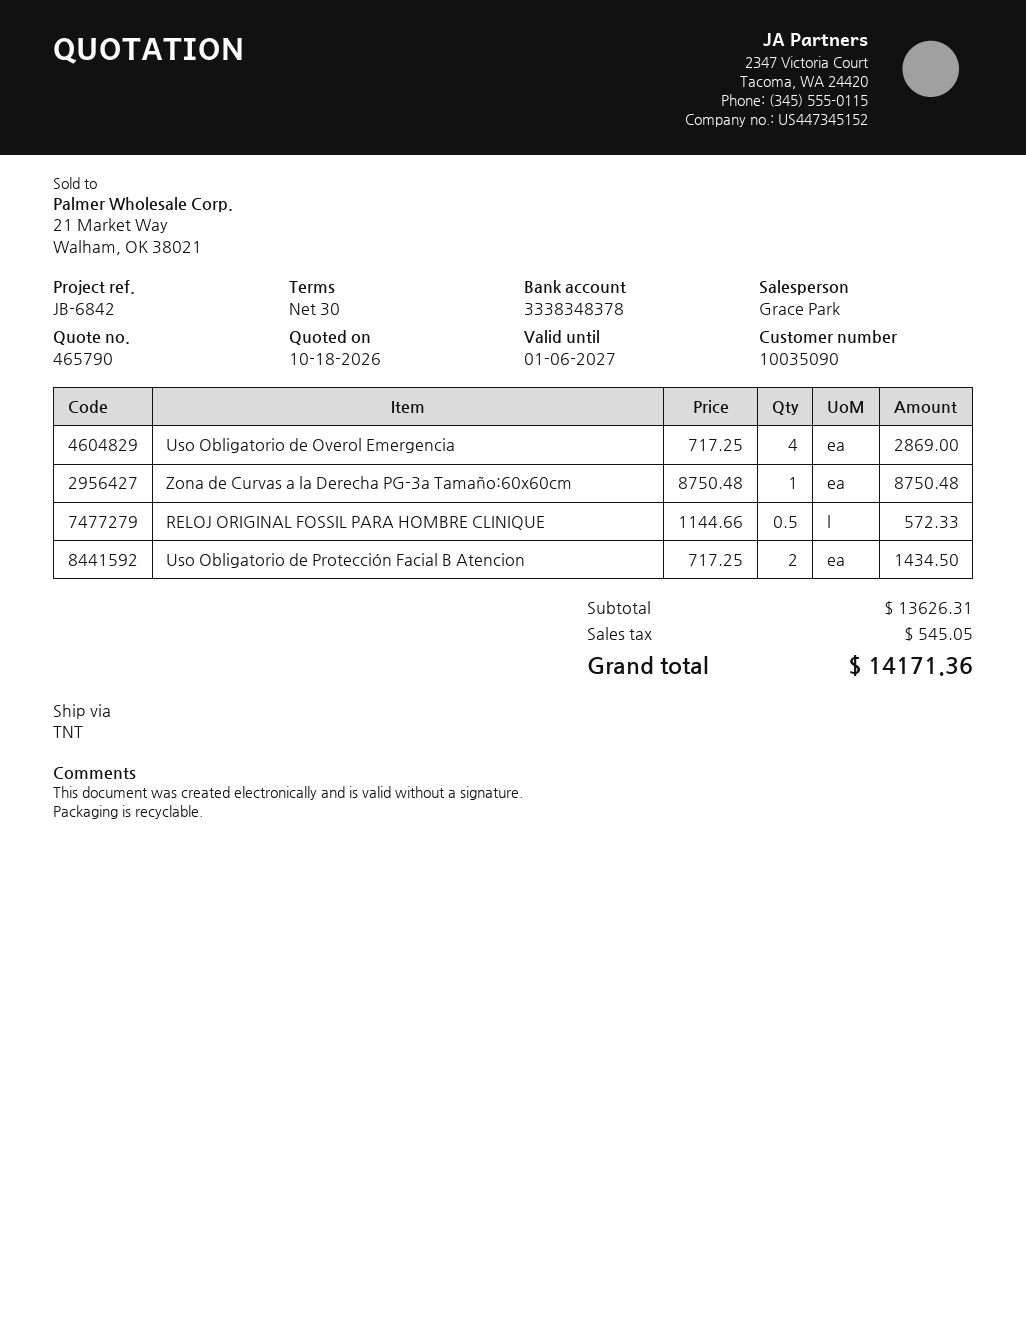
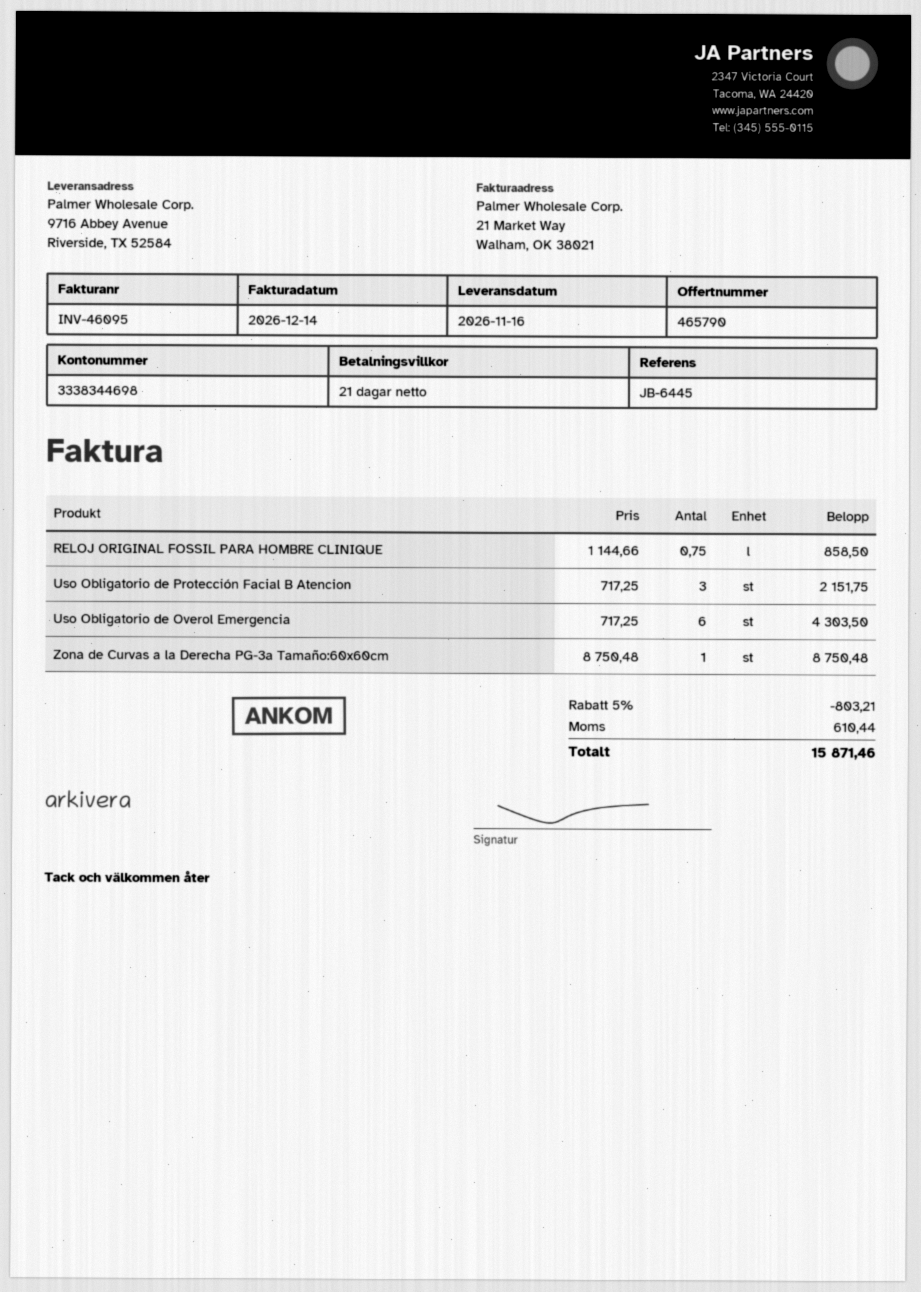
payment terms: 30 days -> 21 days
reference: JB-6842 -> JB-6445
bank account: 3338348378 -> 3338344698
Uso Obligatorio de Overol Emergencia: 4 x 717.25 = 2869.00 -> 6 x 717.25 = 4303.50
RELOJ ORIGINAL FOSSIL PARA HOMBRE CLINIQUE: 0.5 x 1144.66 = 572.33 -> 0.75 x 1144.66 = 858.50
Uso Obligatorio de Protección Facial B Atencion: 2 x 717.25 = 1434.50 -> 3 x 717.25 = 2151.75
discount: none -> 5% = 803.21
tax: 545.05 -> 610.44
total: 14171.36 -> 15871.46

